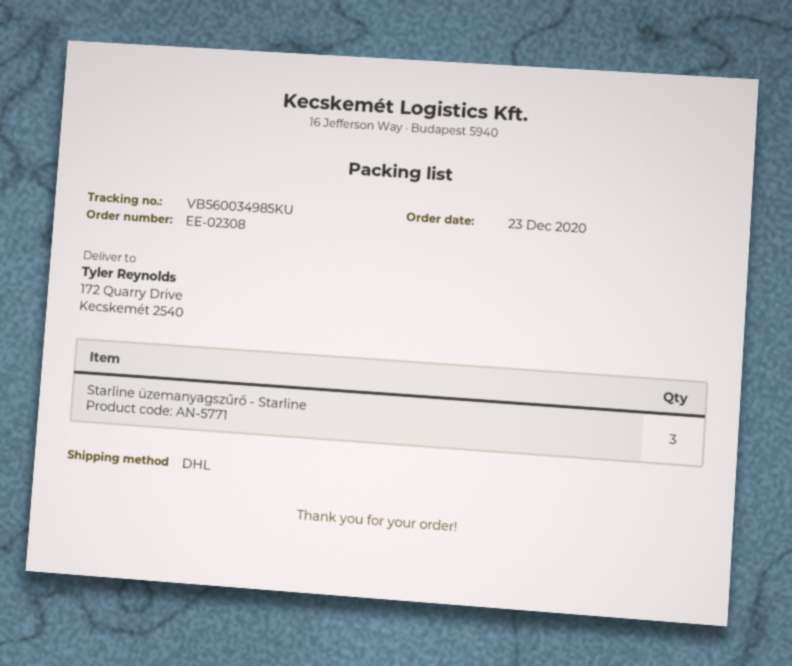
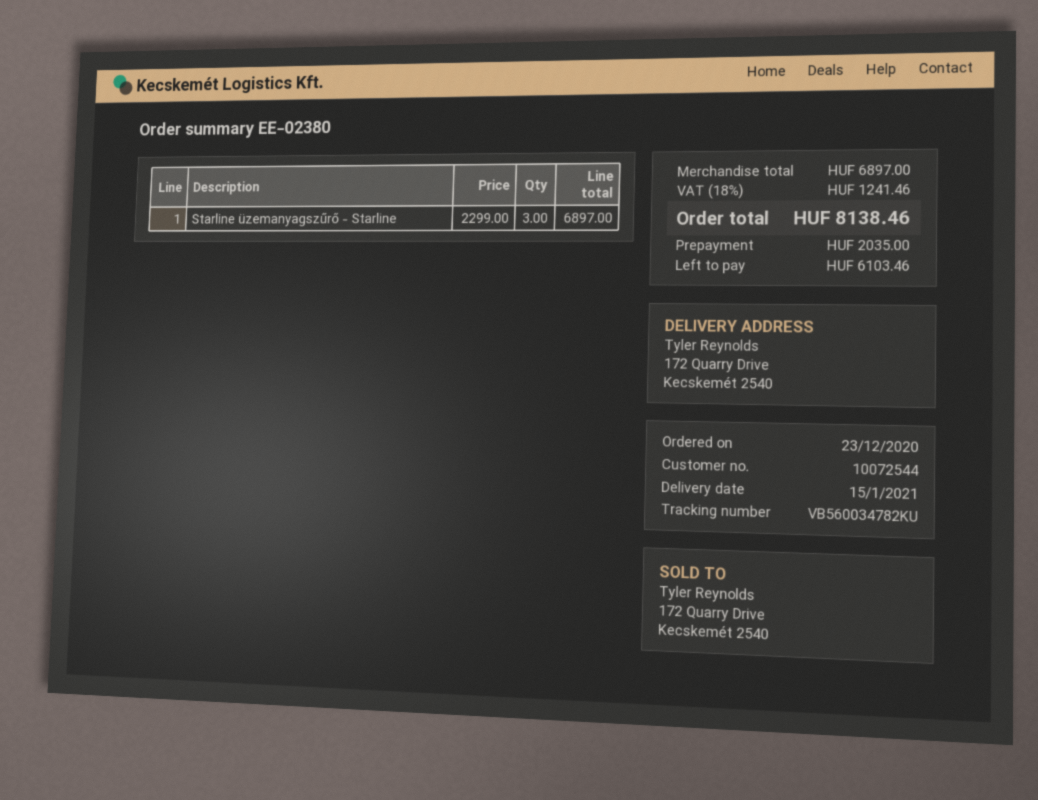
order number: EE-02308 -> EE-02380
tracking number: VB560034985KU -> VB560034782KU

